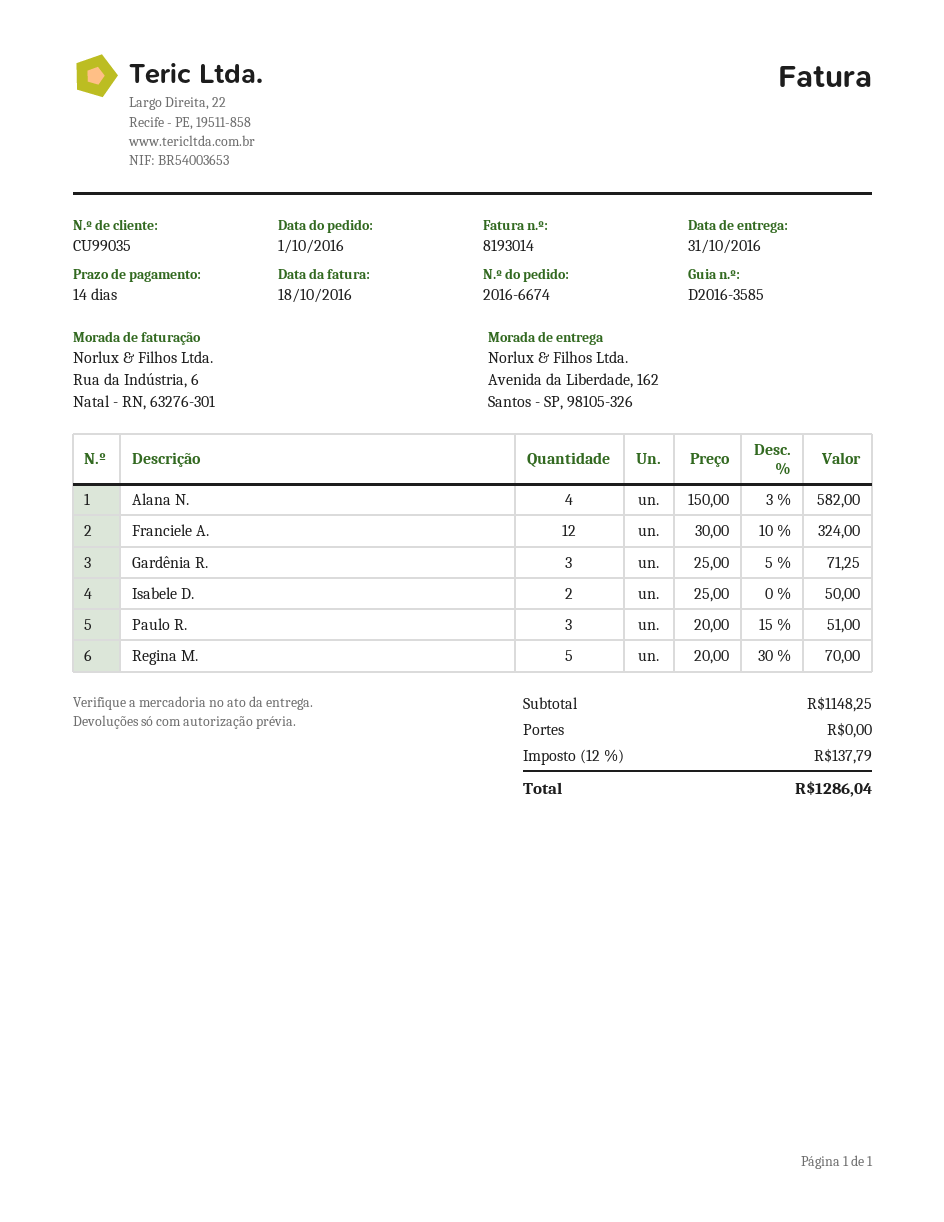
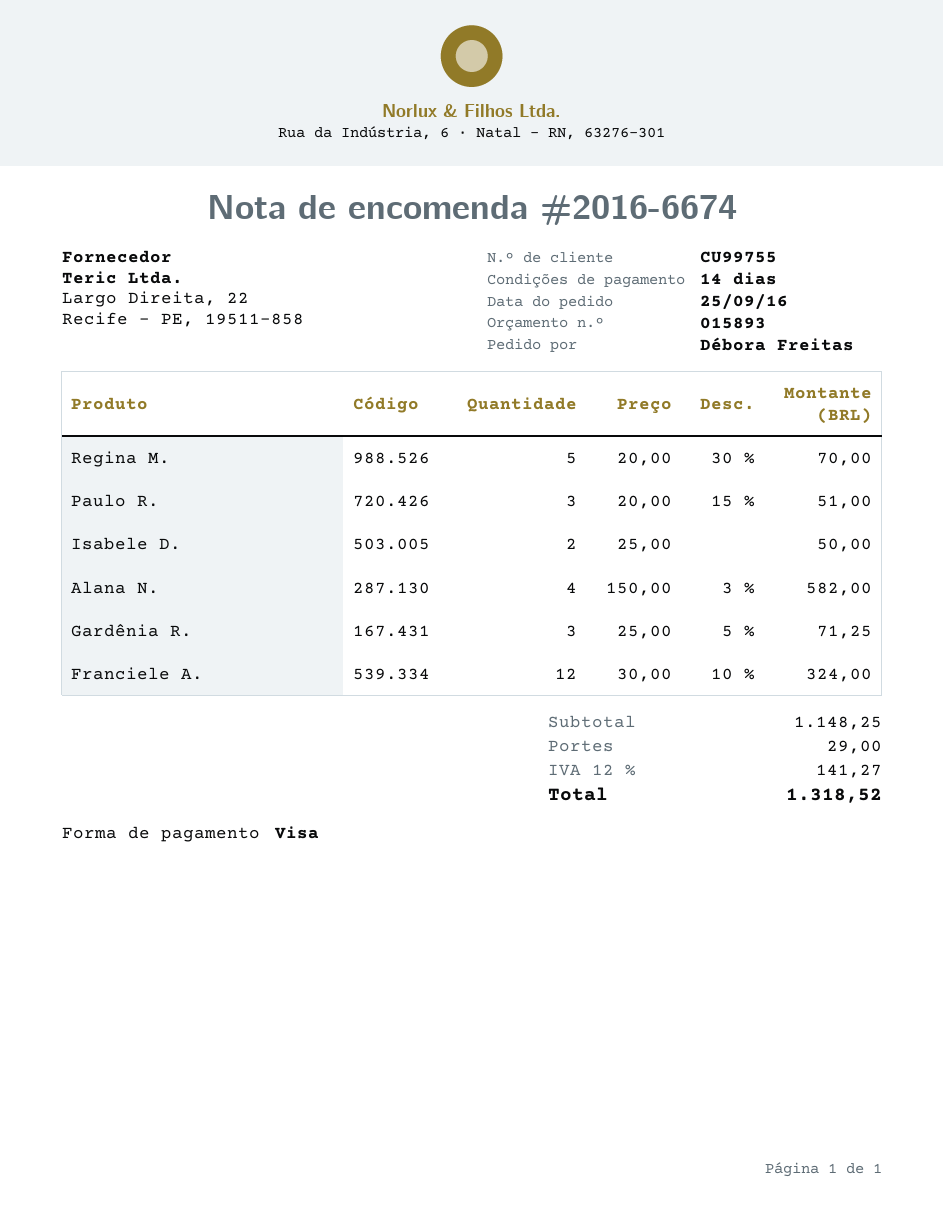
order date: 2016-10-01 -> 2016-09-25
customer number: CU99035 -> CU99755
shipping: 0.00 -> 29.00
tax: 12% = 137.79 -> 12% = 141.27
total: 1286.04 -> 1318.52

